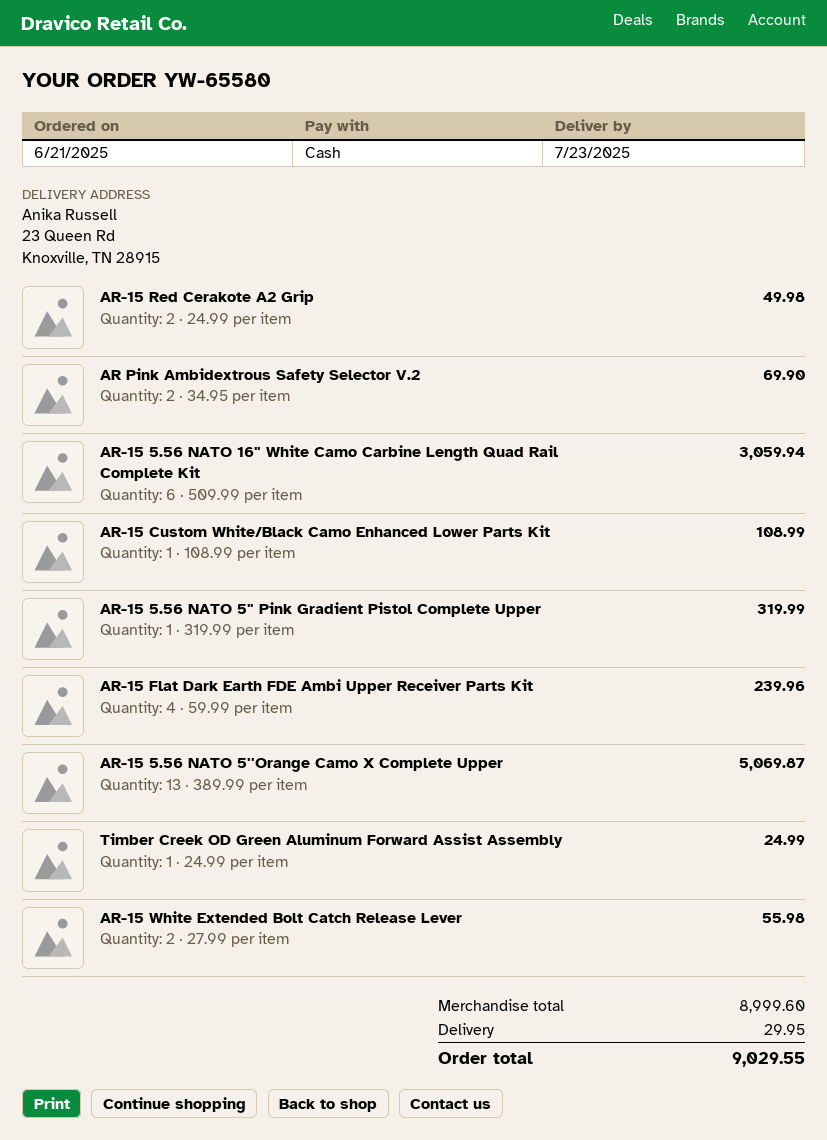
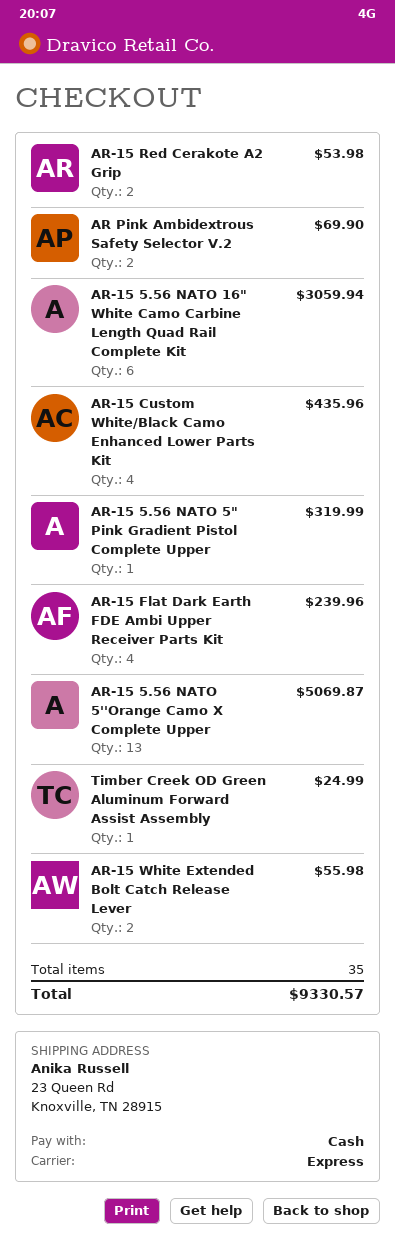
AR-15 Red Cerakote A2 Grip: 2 for 49.98 -> 2 for 53.98
AR-15 Custom White/Black Camo Enhanced Lower Parts Kit: 1 for 108.99 -> 4 for 435.96
shipping: 29.95 -> none
total: 9029.55 -> 9330.57

